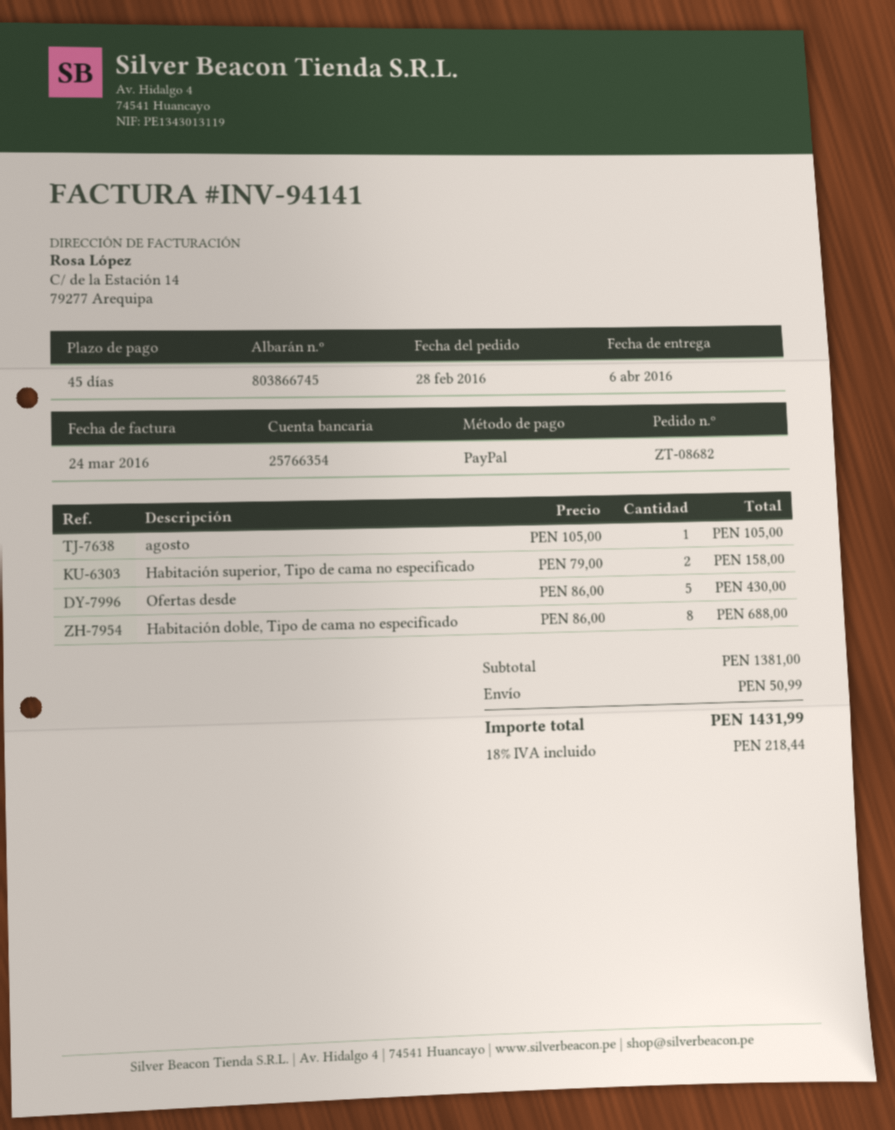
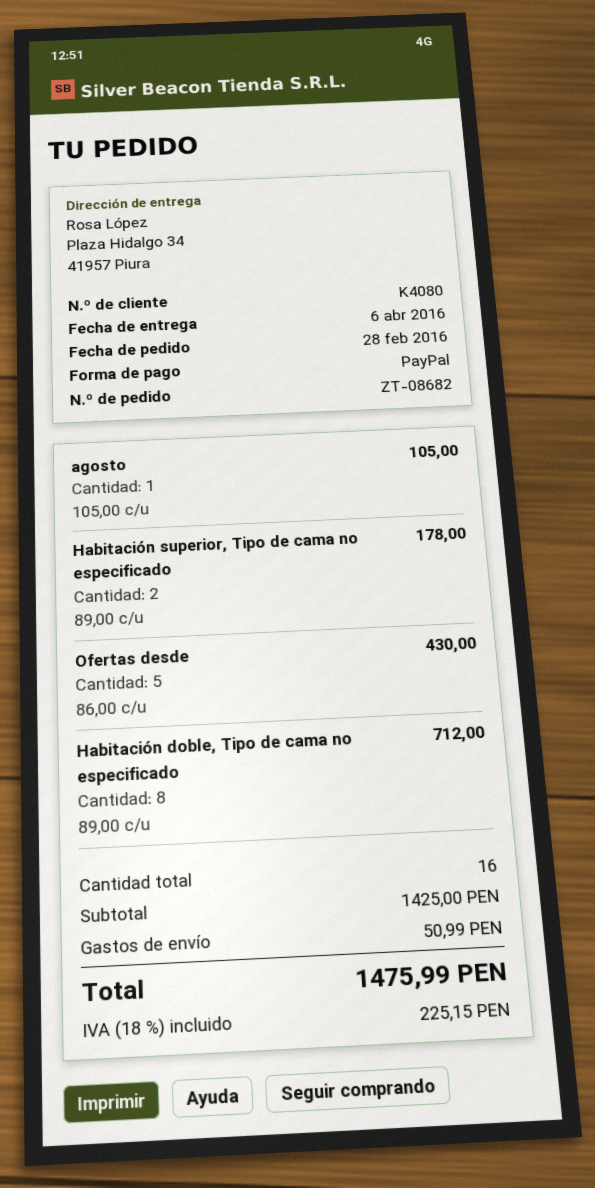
Habitación superior, Tipo de cama no especificado: 2 x 79.00 = 158.00 -> 2 x 89.00 = 178.00
Habitación doble, Tipo de cama no especificado: 8 x 86.00 = 688.00 -> 8 x 89.00 = 712.00
subtotal: 1381.00 -> 1425.00
tax: 18% = 218.44 -> 18% = 225.15
total: 1431.99 -> 1475.99

